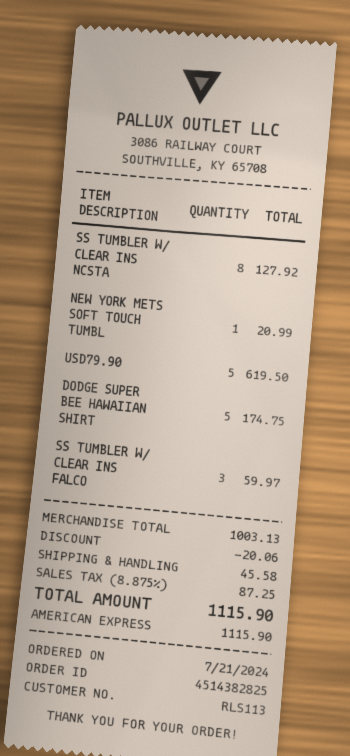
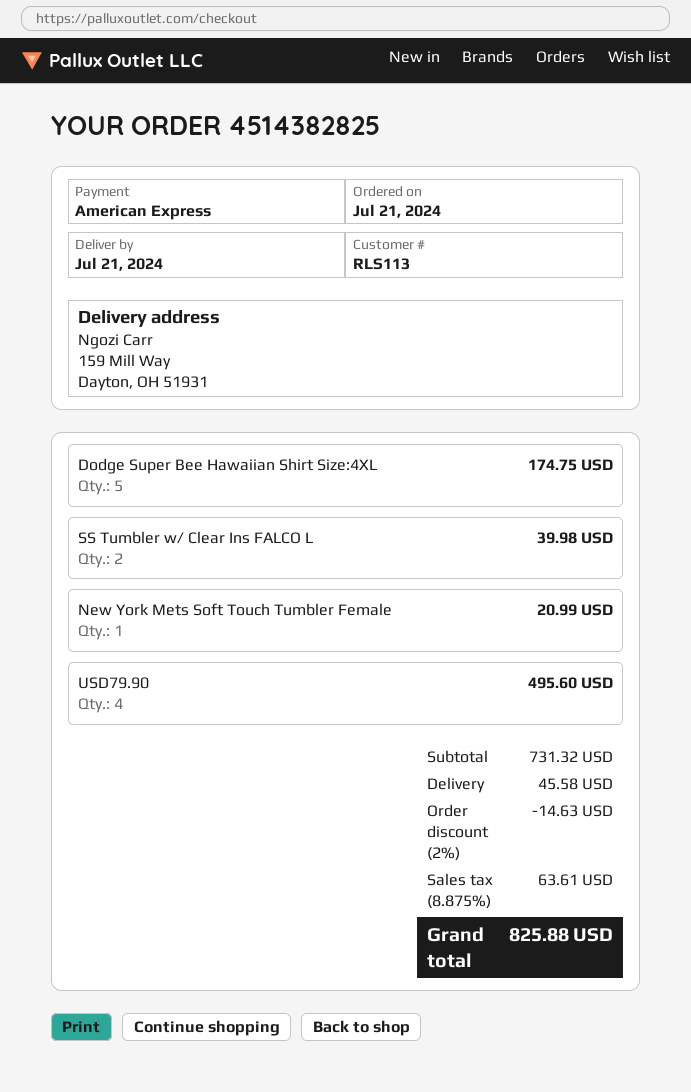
SS TUMBLER W/ CLEAR INS NCSTA: 8 for 127.92 -> none
USD79.90: 5 for 619.50 -> 4 for 495.60
SS TUMBLER W/ CLEAR INS FALCO: 3 for 59.97 -> 2 for 39.98
subtotal: 1003.13 -> 731.32
discount: 20.06 -> 14.63
tax: 8.875% = 87.25 -> 8.875% = 63.61
total: 1115.90 -> 825.88

